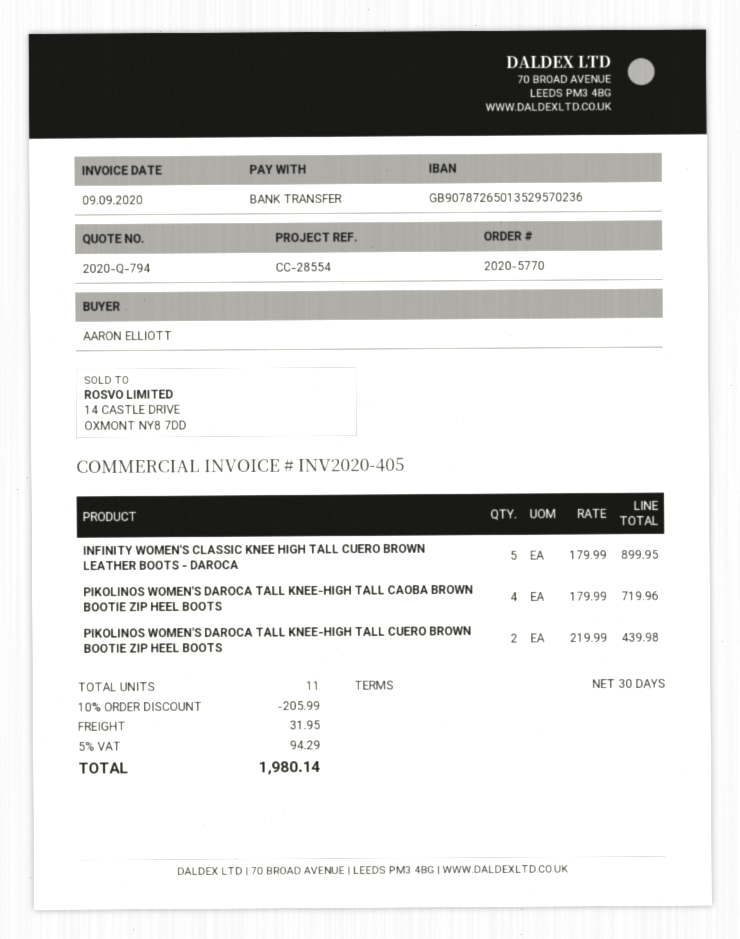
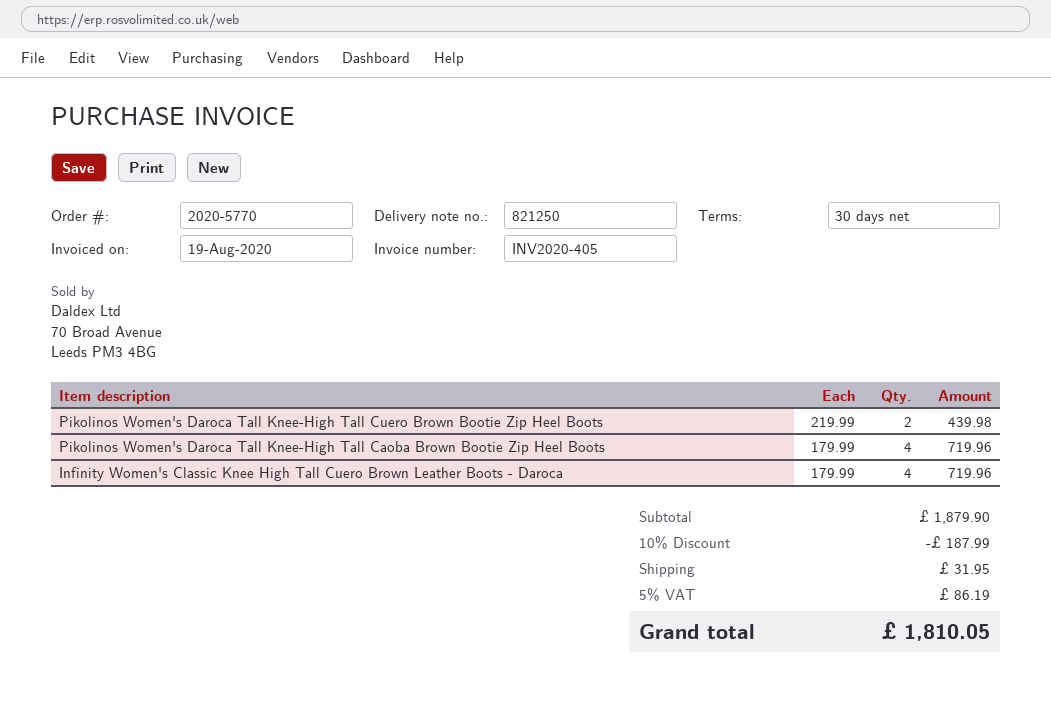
invoice date: 2020-09-09 -> 2020-08-19
INFINITY WOMEN'S CLASSIC KNEE HIGH TALL CUERO BROWN LEATHER BOOTS - DAROCA: 5 x 179.99 = 899.95 -> 4 x 179.99 = 719.96
discount: 10% = 205.99 -> 10% = 187.99
tax: 5% = 94.29 -> 5% = 86.19
total: 1980.14 -> 1810.05

